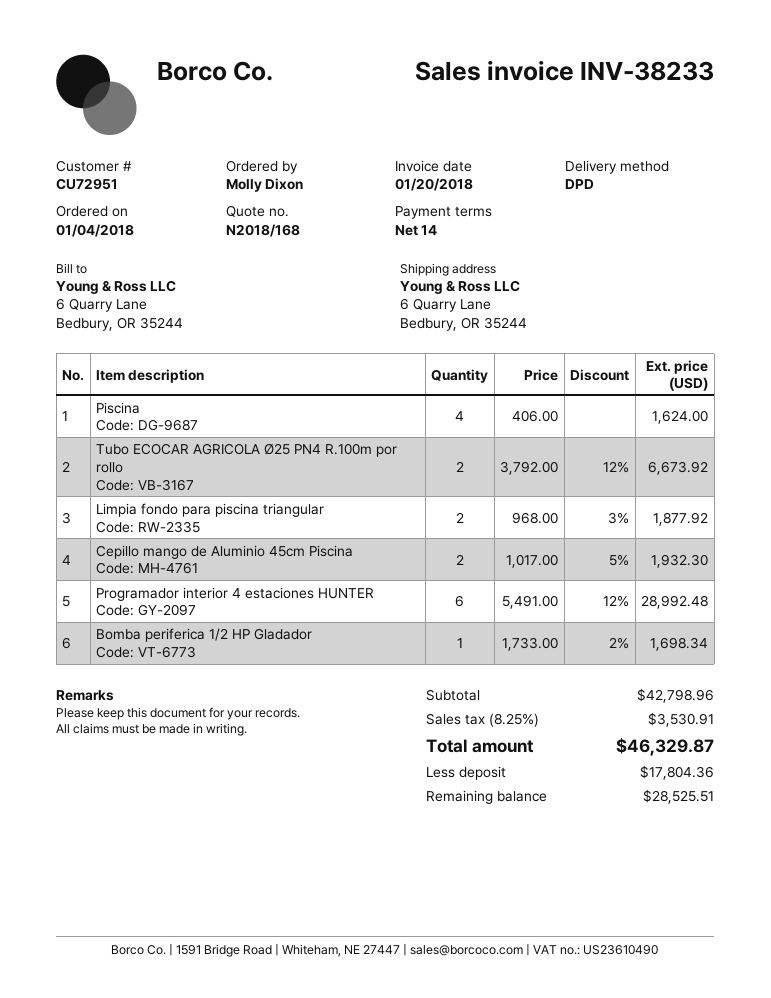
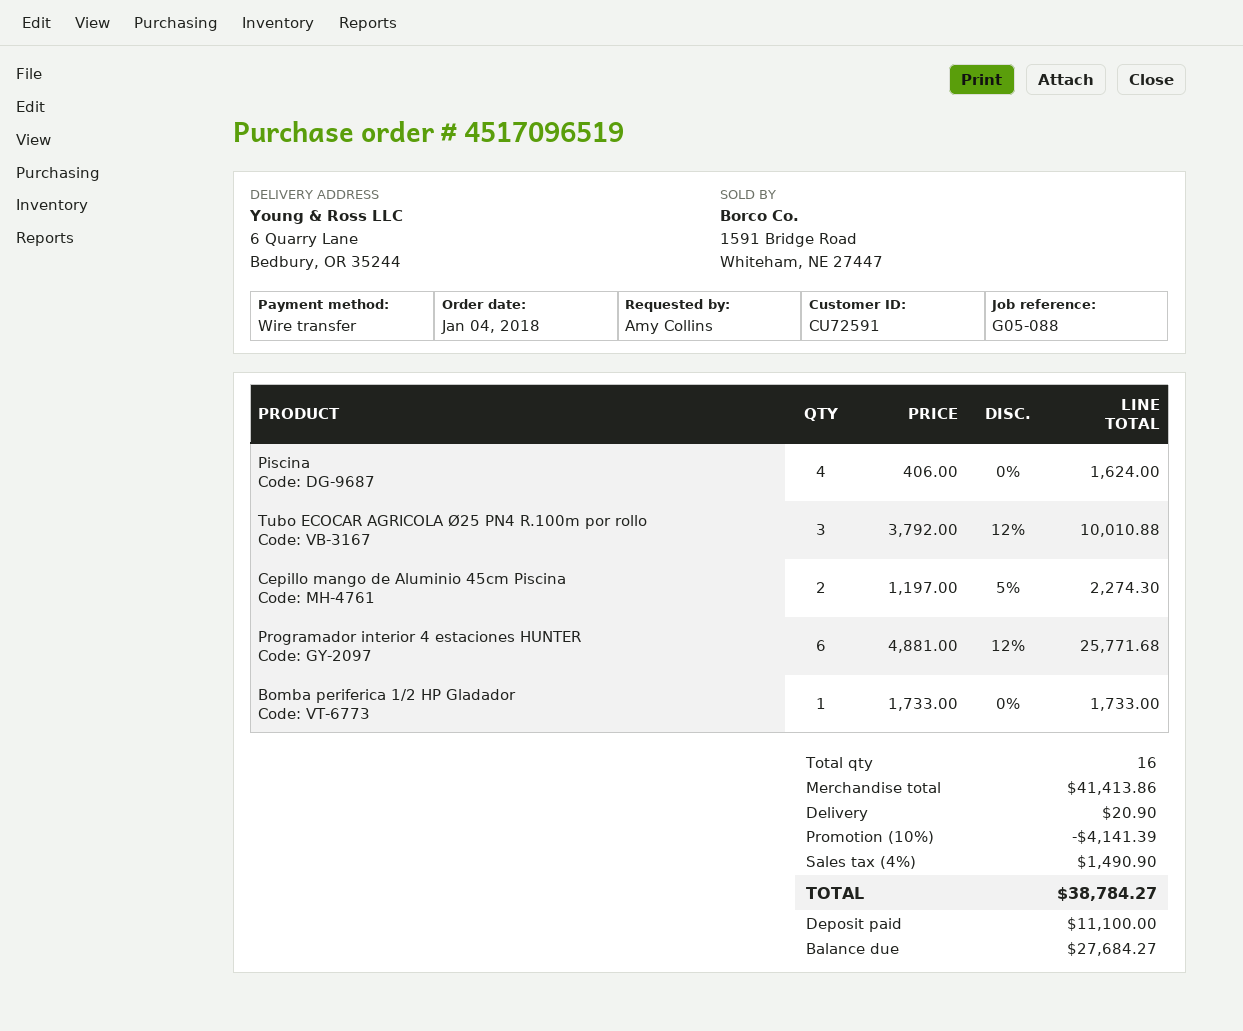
customer number: CU72951 -> CU72591
ordered by: Molly Dixon -> Amy Collins
Tubo ECOCAR AGRICOLA Ø25 PN4 R.100m por rollo: 2 x 3792.00 - 12% = 6673.92 -> 3 x 3792.00 - 12% = 10010.88
Limpia fondo para piscina triangular: 2 x 968.00 - 3% = 1877.92 -> none
Cepillo mango de Aluminio 45cm Piscina: 2 x 1017.00 - 5% = 1932.30 -> 2 x 1197.00 - 5% = 2274.30
Programador interior 4 estaciones HUNTER: 6 x 5491.00 - 12% = 28992.48 -> 6 x 4881.00 - 12% = 25771.68
Bomba periferica 1/2 HP Gladador: 1 x 1733.00 - 2% = 1698.34 -> 1 x 1733.00 = 1733.00
subtotal: 42798.96 -> 41413.86
discount: none -> 10% = 4141.39
shipping: none -> 20.90
tax: 8.25% = 3530.91 -> 4% = 1490.90
total: 46329.87 -> 38784.27
deposit: 17804.36 -> 11100.00
balance: 28525.51 -> 27684.27

